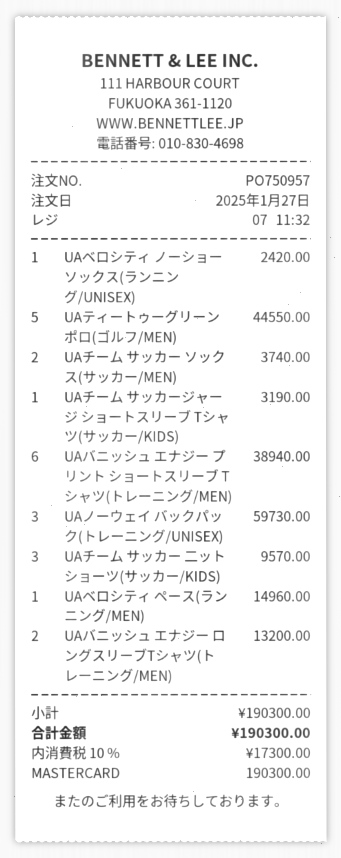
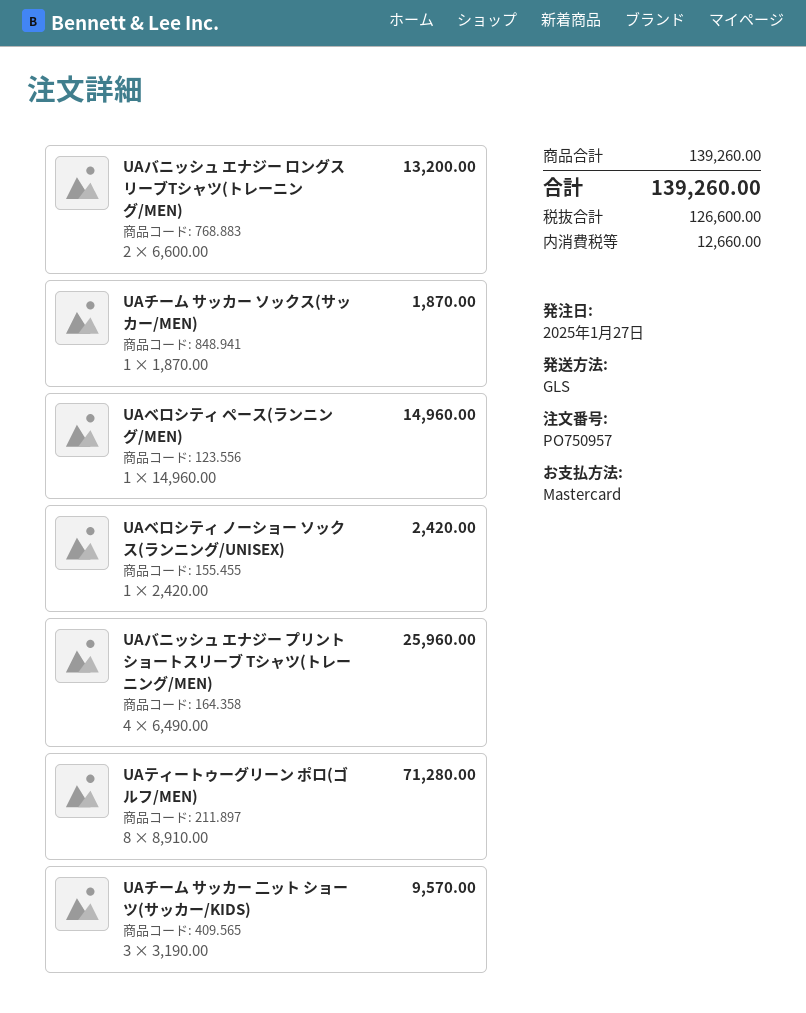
UAティートゥーグリーン ポロ(ゴルフ/MEN): 5 for 44550.00 -> 8 for 71280.00
UAチーム サッカー ソックス(サッカー/MEN): 2 for 3740.00 -> 1 for 1870.00
UAチーム サッカージャージ ショートスリーブ Tシャツ(サッカー/KIDS): 1 for 3190.00 -> none
UAバニッシュ エナジー プリント ショートスリーブ Tシャツ(トレーニング/MEN): 6 for 38940.00 -> 4 for 25960.00
UAノーウェイ バックパック(トレーニング/UNISEX): 3 for 59730.00 -> none
subtotal: 190300.00 -> 139260.00
tax: 17300.00 -> 12660.00
total: 190300.00 -> 139260.00

